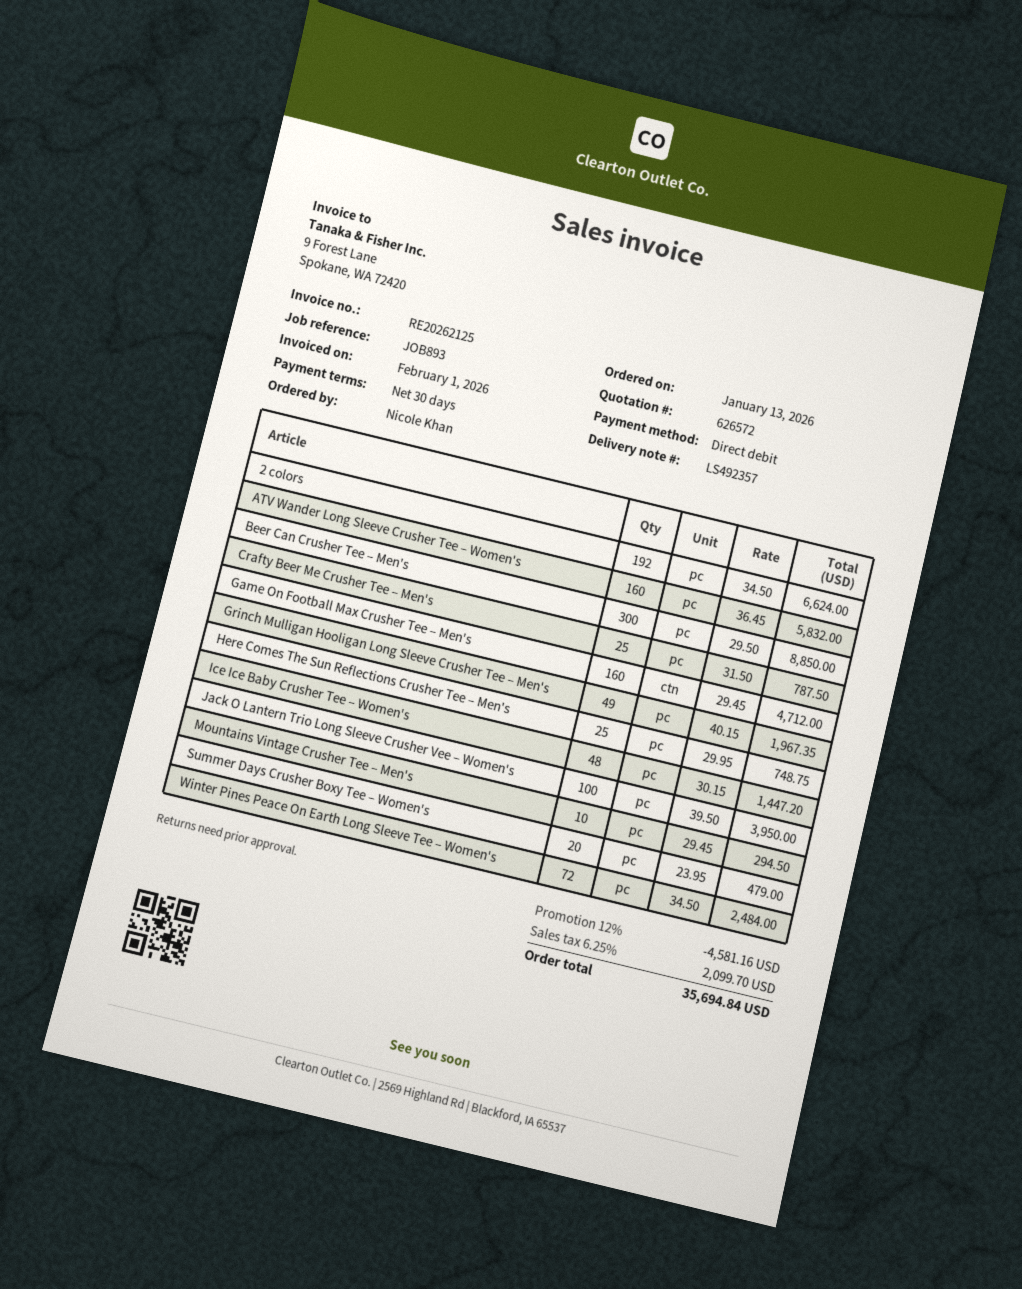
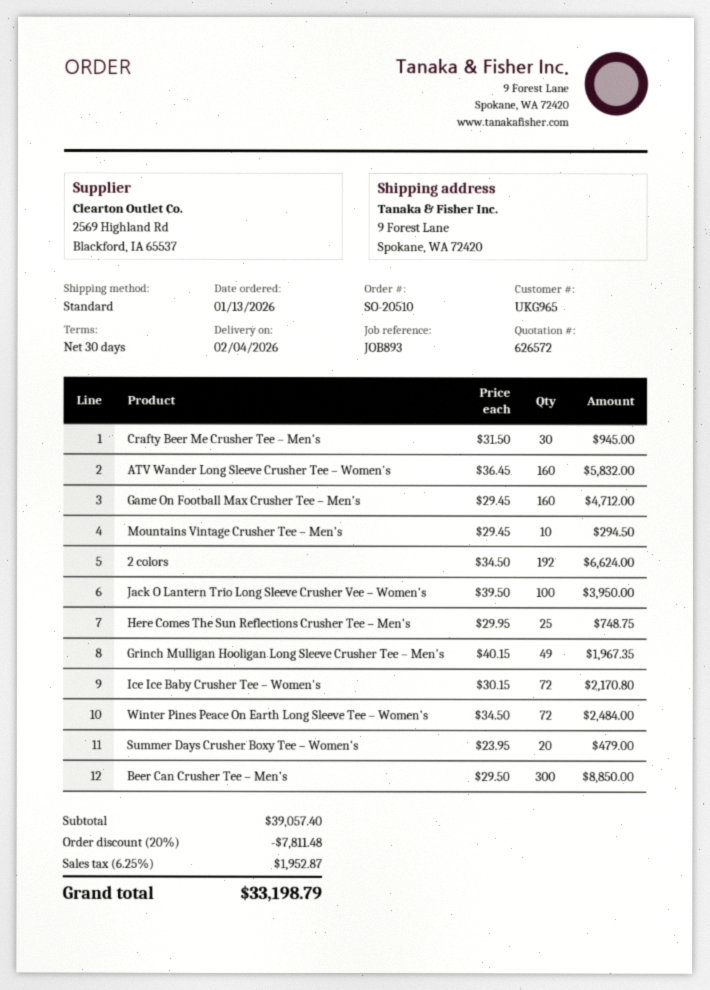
Crafty Beer Me Crusher Tee – Men's: 25 x 31.50 = 787.50 -> 30 x 31.50 = 945.00
Ice Ice Baby Crusher Tee – Women's: 48 x 30.15 = 1447.20 -> 72 x 30.15 = 2170.80
discount: 12% = 4581.16 -> 20% = 7811.48
tax: 6.25% = 2099.70 -> 6.25% = 1952.87
total: 35694.84 -> 33198.79

